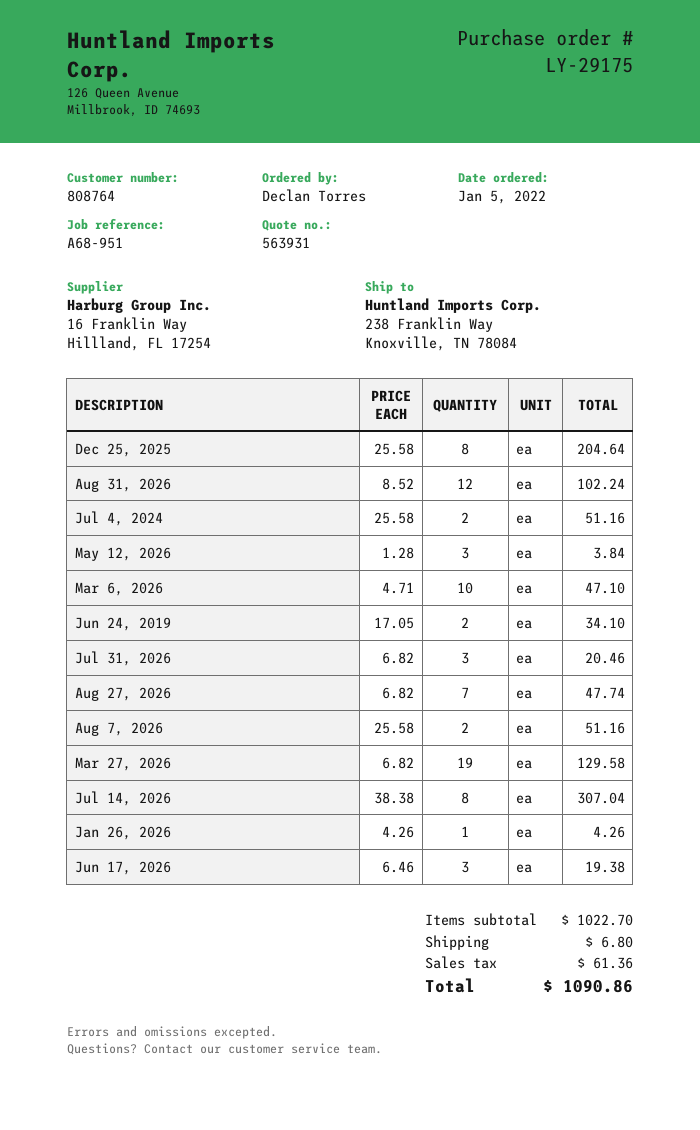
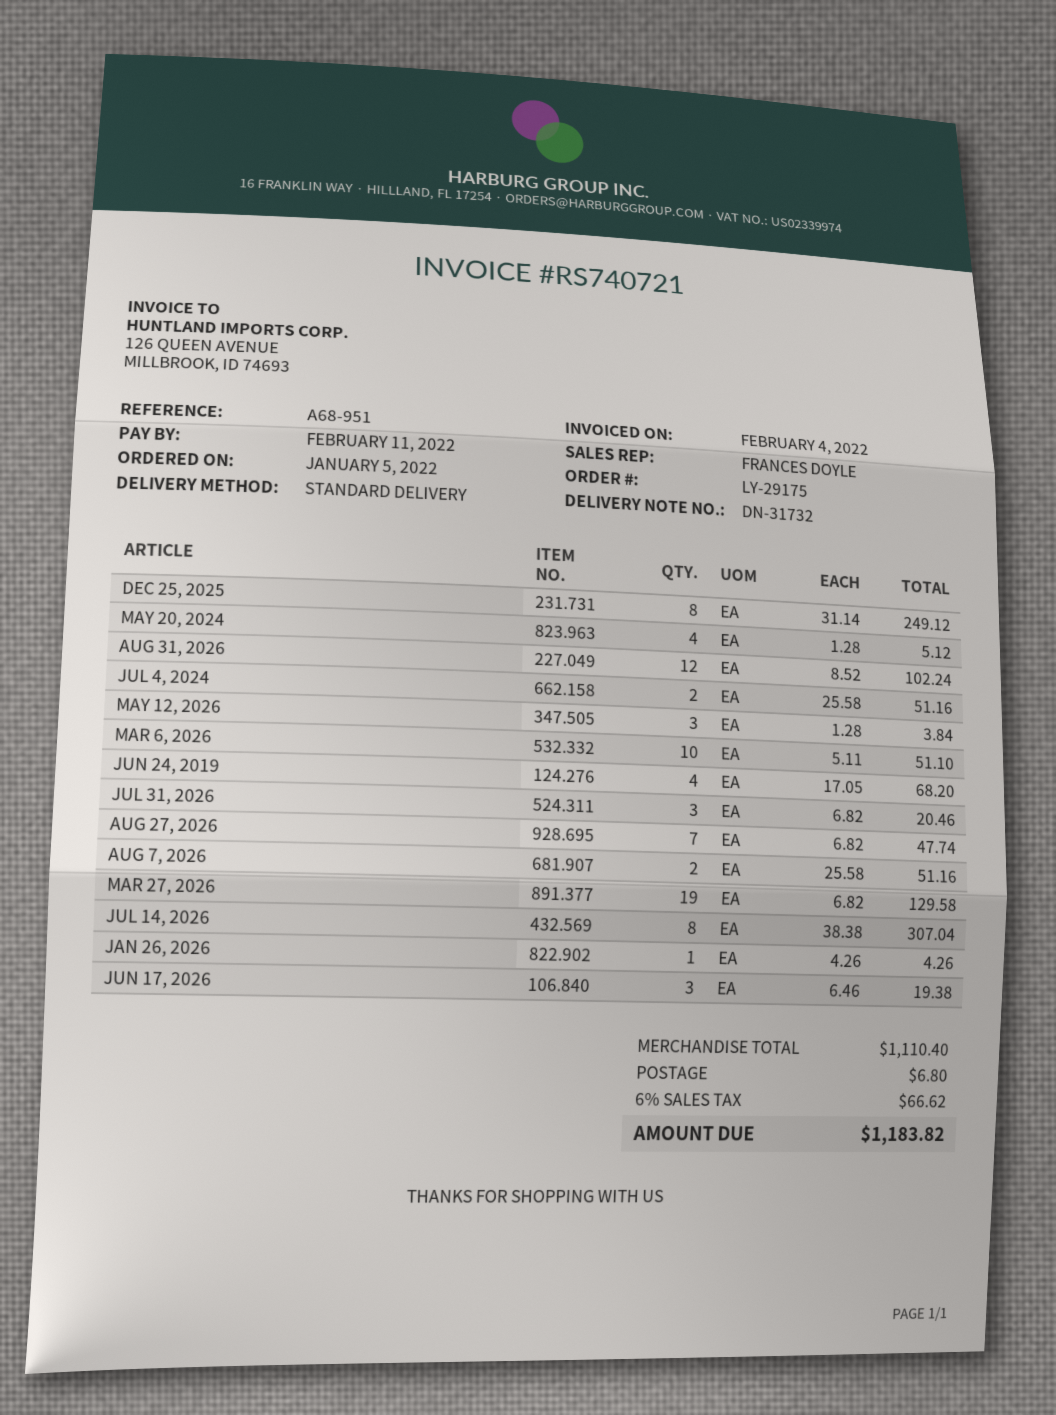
Dec 25, 2025: 8 x 25.58 = 204.64 -> 8 x 31.14 = 249.12
Mar 6, 2026: 10 x 4.71 = 47.10 -> 10 x 5.11 = 51.10
Jun 24, 2019: 2 x 17.05 = 34.10 -> 4 x 17.05 = 68.20
MAY 20, 2024: none -> 4 x 1.28 = 5.12
subtotal: 1022.70 -> 1110.40
tax: 61.36 -> 66.62
total: 1090.86 -> 1183.82

